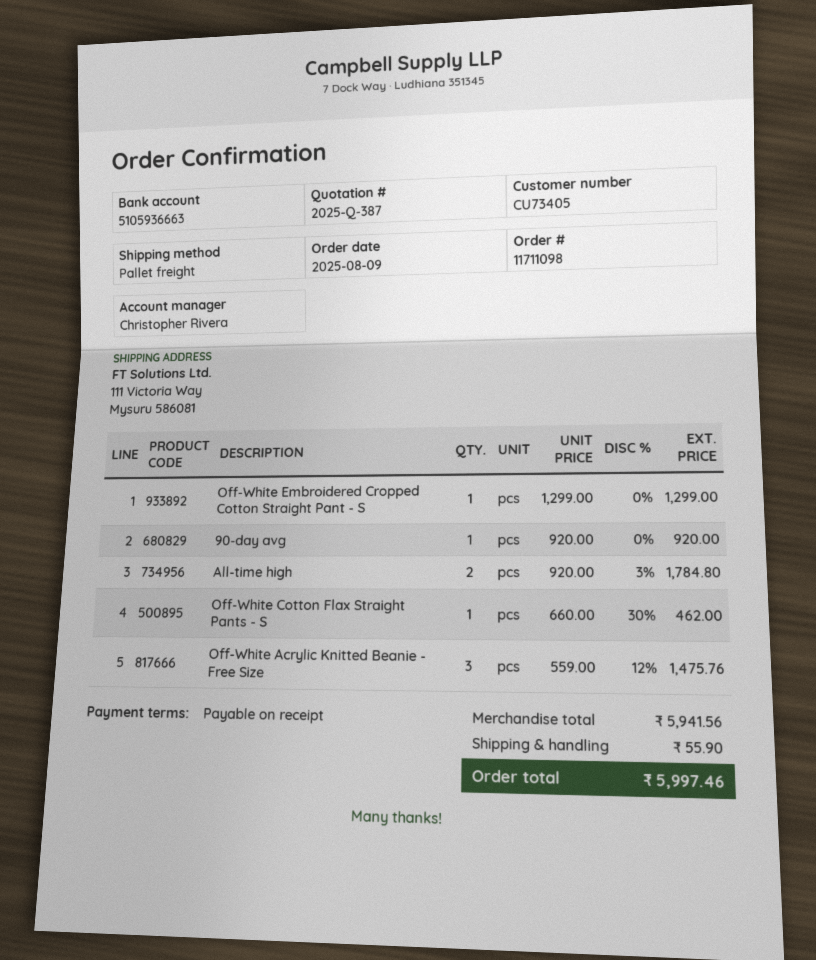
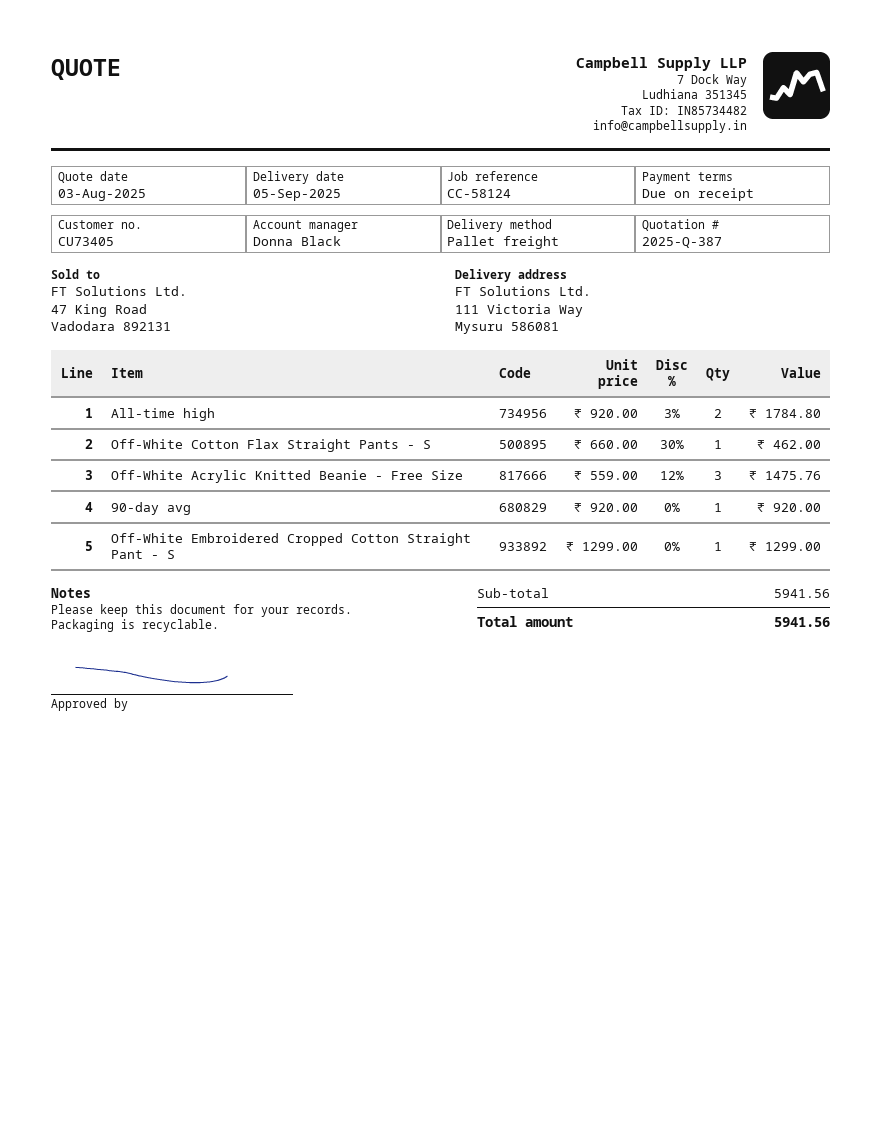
sales rep: Christopher Rivera -> Donna Black
shipping: 55.90 -> none
total: 5997.46 -> 5941.56

